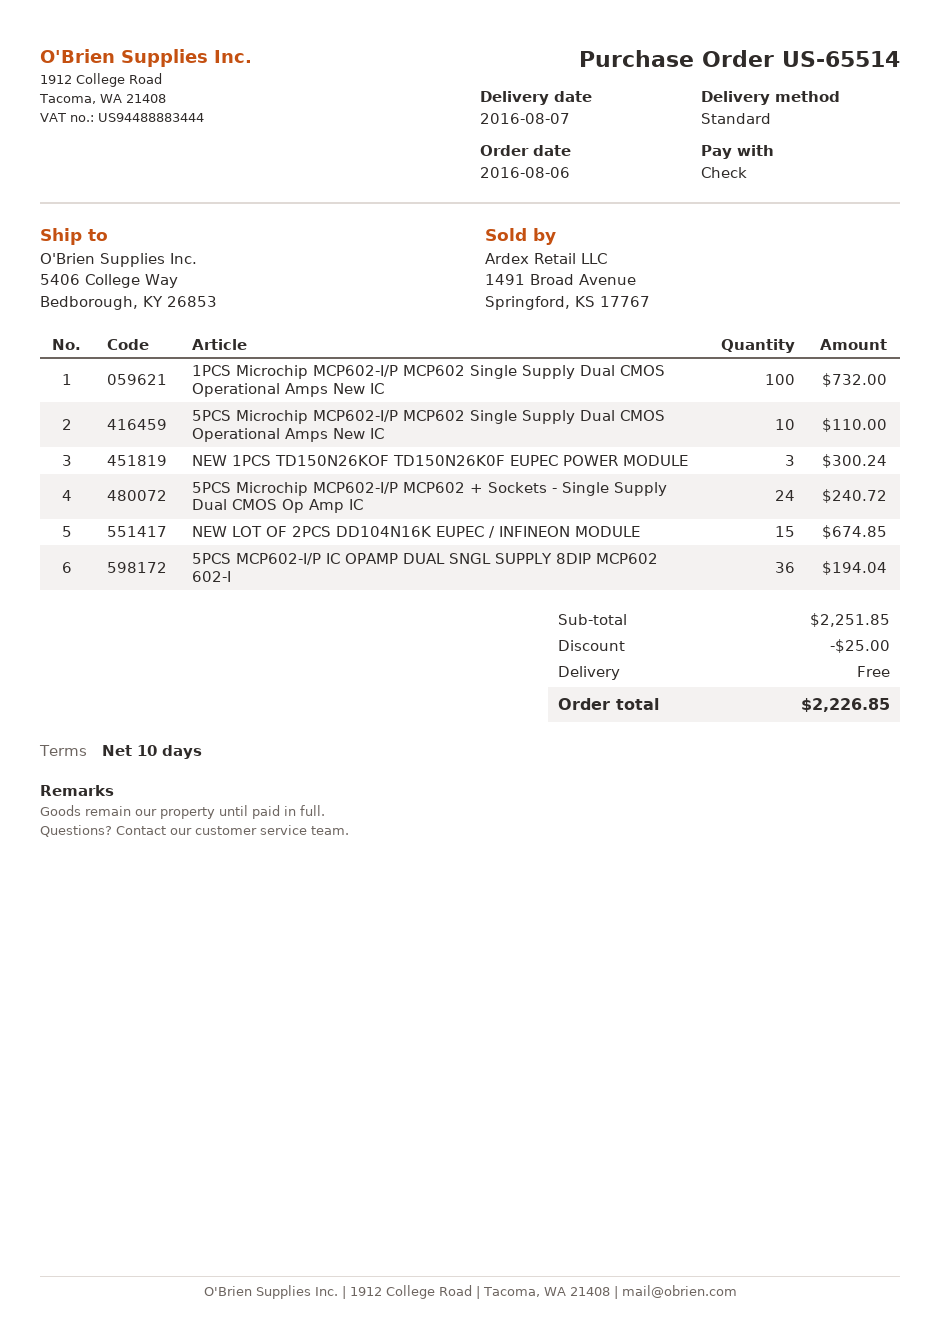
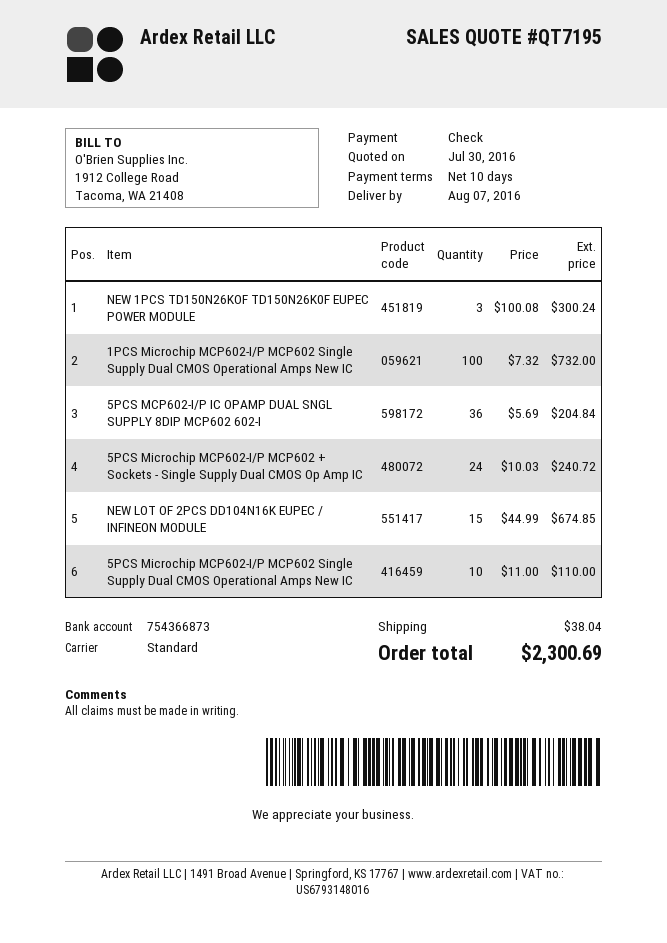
5PCS MCP602-I/P IC OPAMP DUAL SNGL SUPPLY 8DIP MCP602 602-I: 36 for 194.04 -> 36 for 204.84
discount: 25.00 -> none
shipping: 0.00 -> 38.04
total: 2226.85 -> 2300.69

